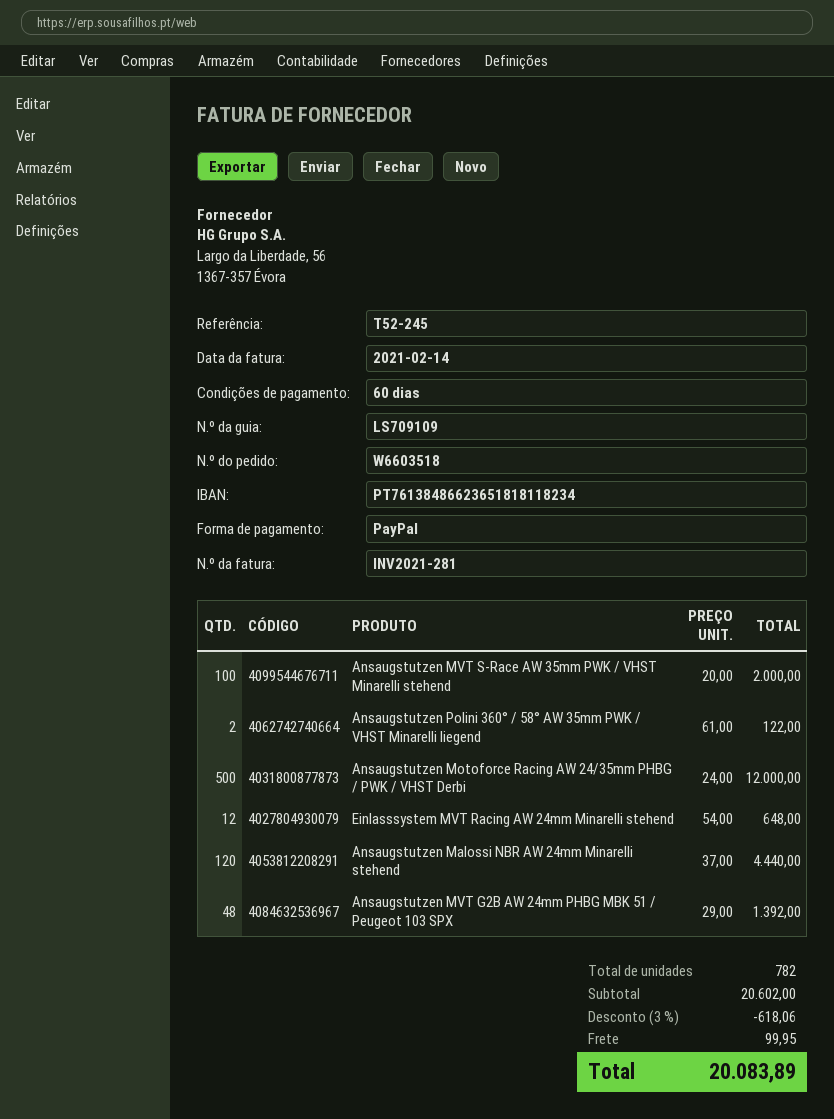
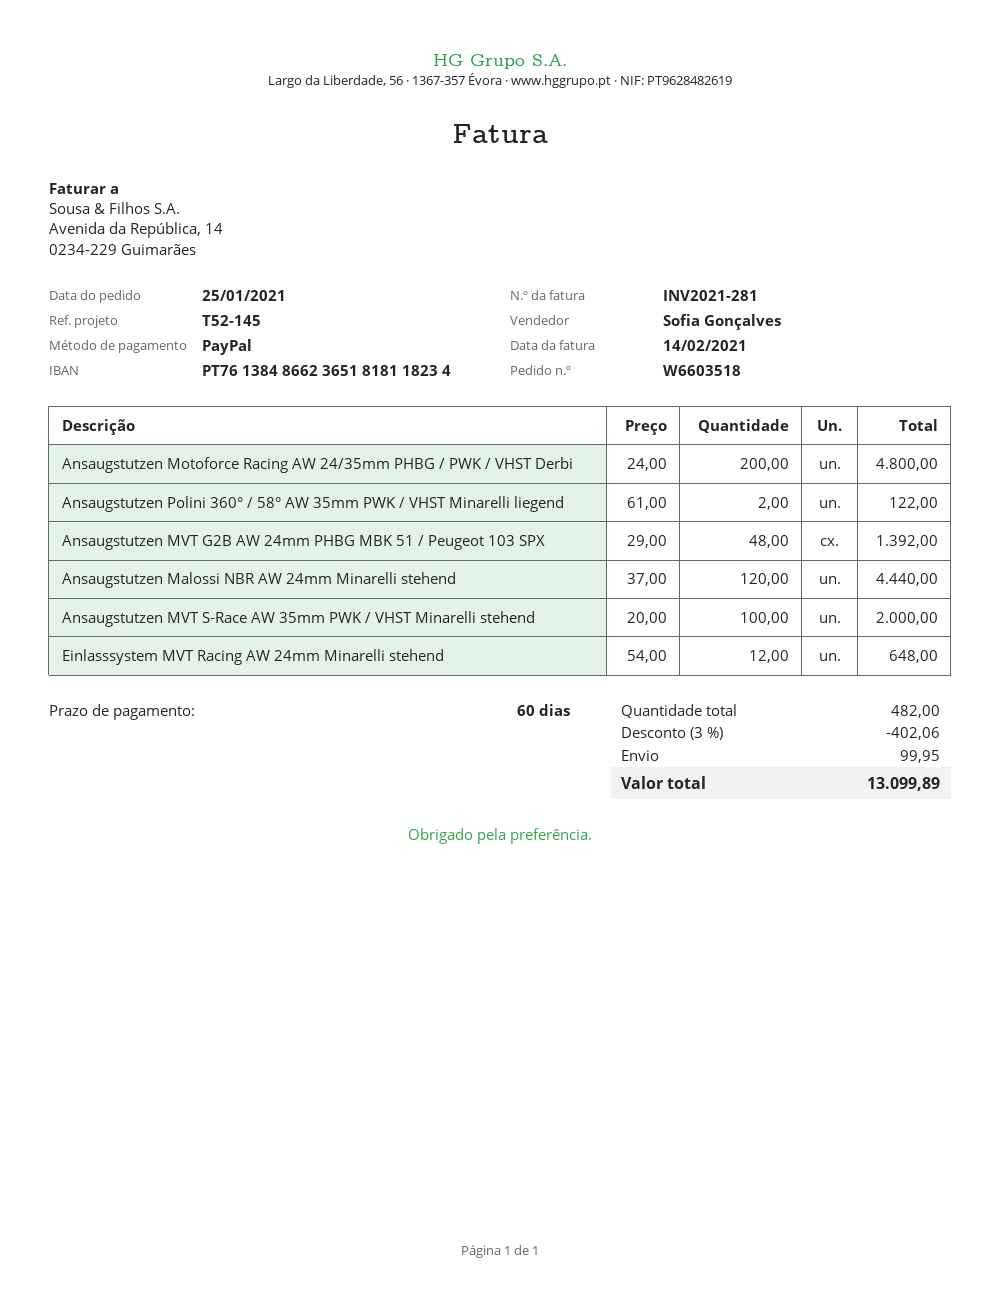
reference: T52-245 -> T52-145
Ansaugstutzen Motoforce Racing AW 24/35mm PHBG / PWK / VHST Derbi: 500 x 24.00 = 12000.00 -> 200 x 24.00 = 4800.00
total quantity: 782 -> 482
discount: 3% = 618.06 -> 3% = 402.06
total: 20083.89 -> 13099.89

